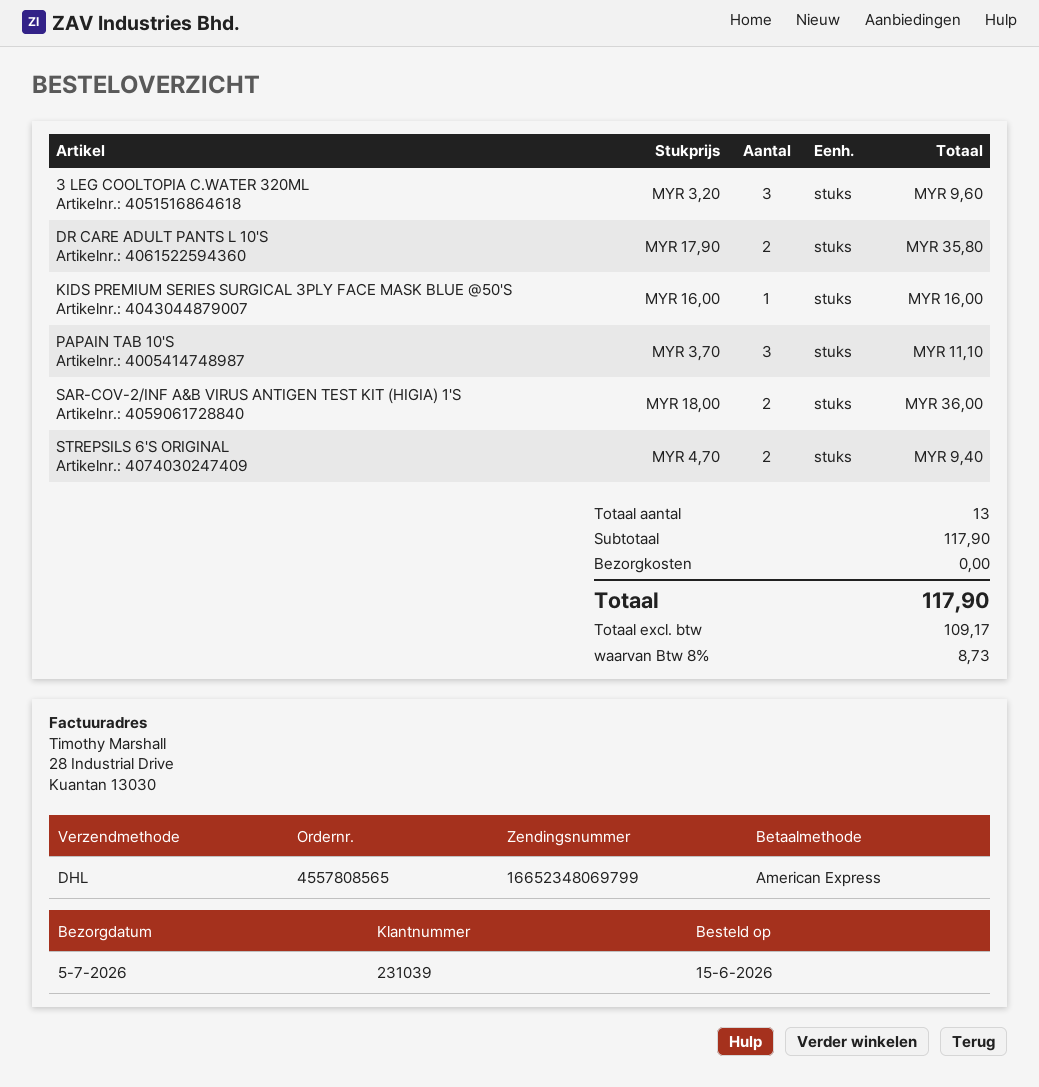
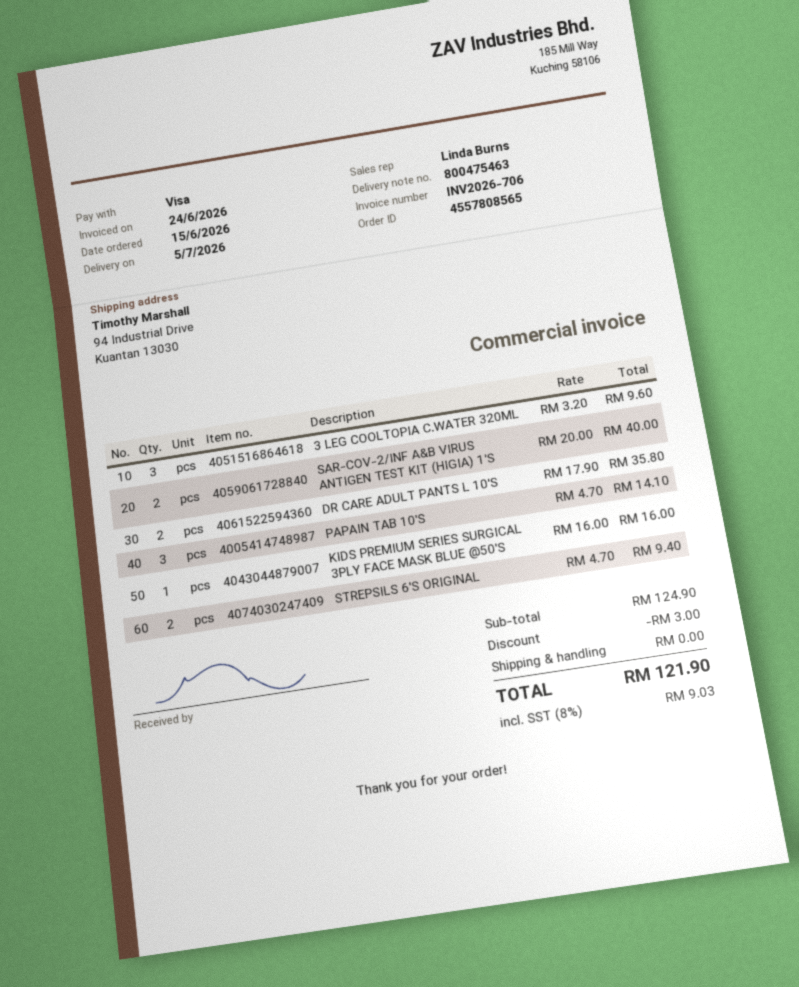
payment method: American Express -> Visa
PAPAIN TAB 10'S: 3 x 3.70 = 11.10 -> 3 x 4.70 = 14.10
SAR-COV-2/INF A&B VIRUS ANTIGEN TEST KIT (HIGIA) 1'S: 2 x 18.00 = 36.00 -> 2 x 20.00 = 40.00
subtotal: 117.90 -> 124.90
discount: none -> 3.00
tax: 8% = 8.73 -> 8% = 9.03
total: 117.90 -> 121.90

